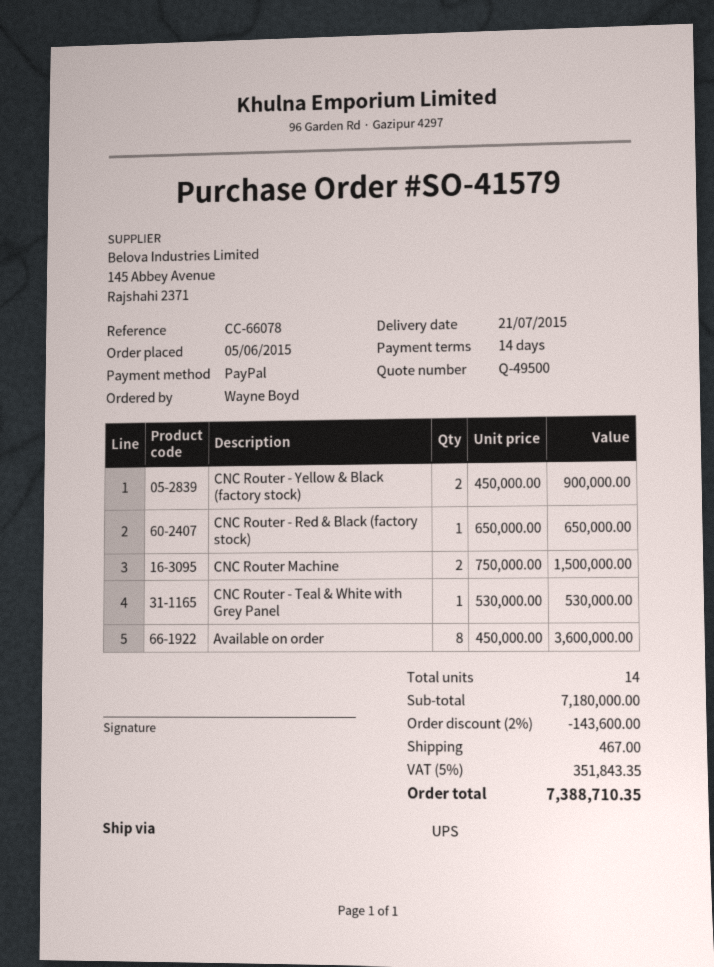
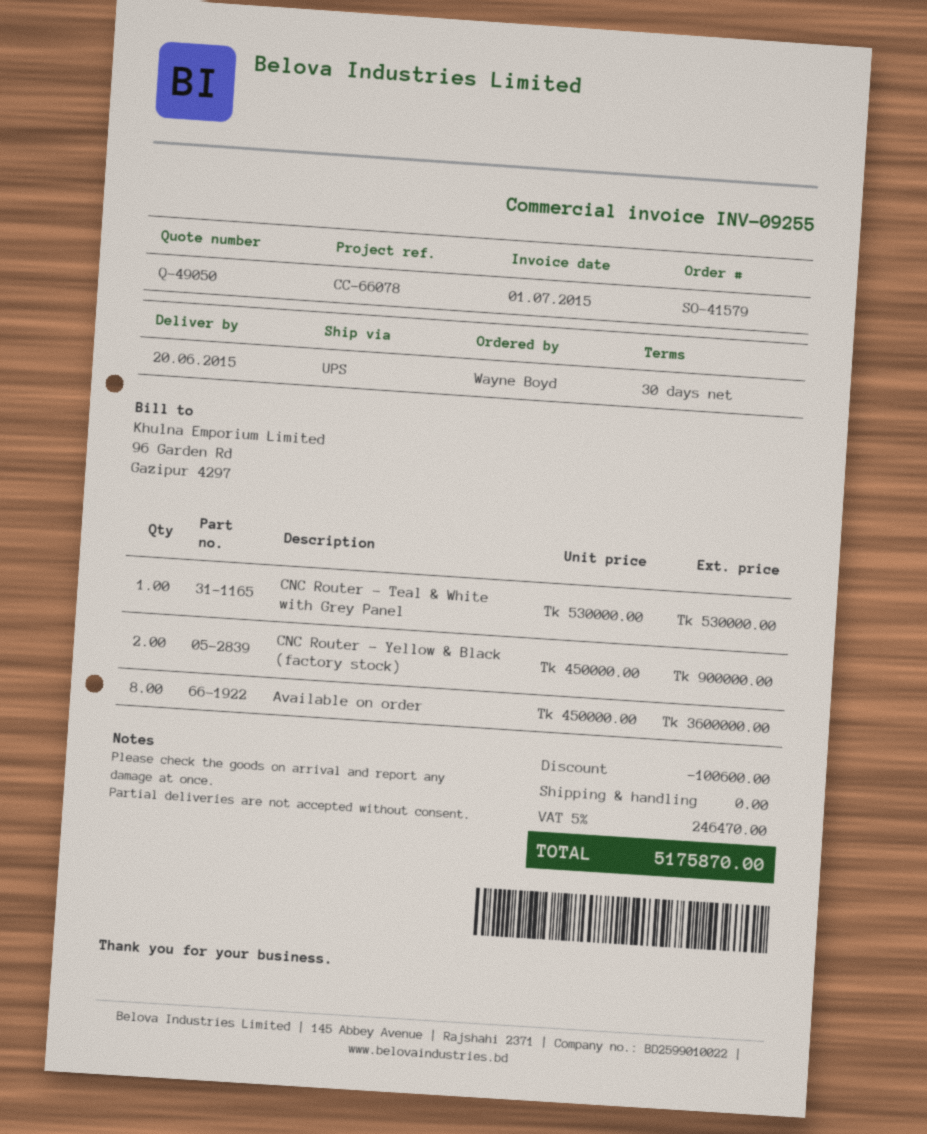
quote number: Q-49500 -> Q-49050
delivery date: 2015-07-21 -> 2015-06-20
payment terms: 14 days -> 30 days
CNC Router - Red & Black (factory stock): 1 x 650000.00 = 650000.00 -> none
CNC Router Machine: 2 x 750000.00 = 1500000.00 -> none
discount: 143600.00 -> 100600.00
shipping: 467.00 -> 0.00
tax: 5% = 351843.35 -> 5% = 246470.00
total: 7388710.35 -> 5175870.00

